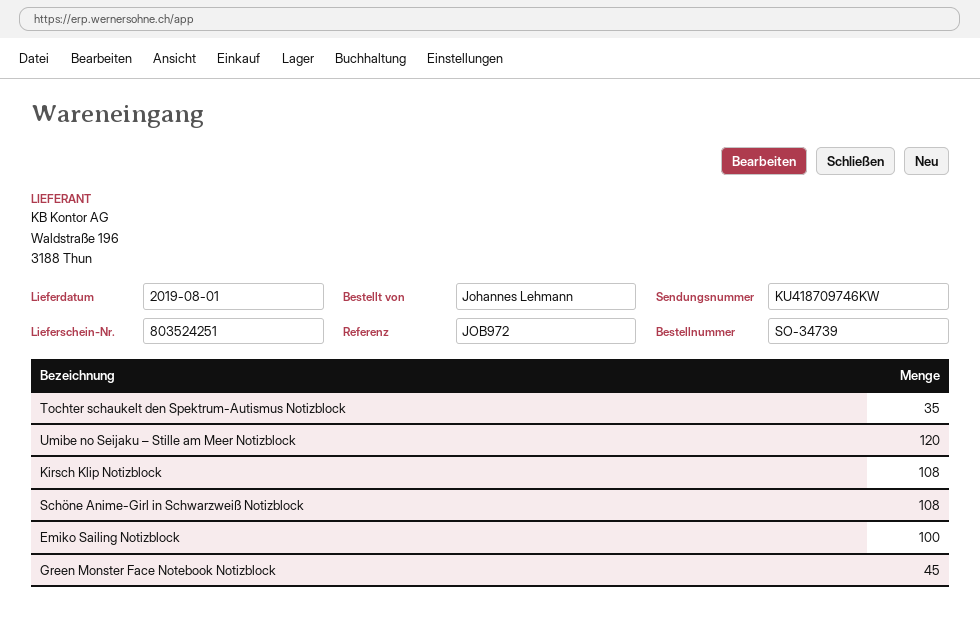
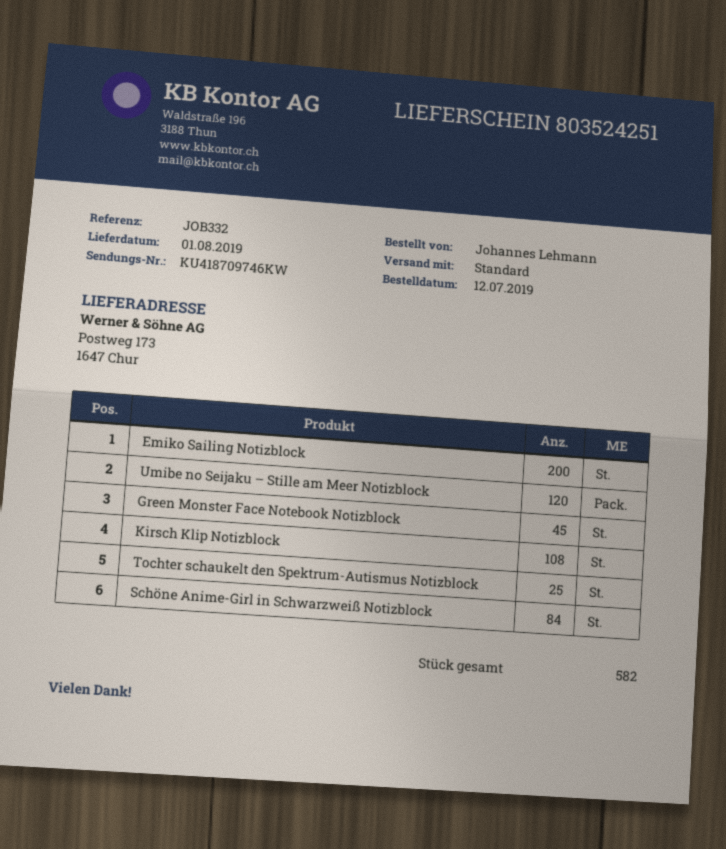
reference: JOB972 -> JOB332
Tochter schaukelt den Spektrum-Autismus Notizblock: 35 -> 25
Schöne Anime-Girl in Schwarzweiß Notizblock: 108 -> 84
Emiko Sailing Notizblock: 100 -> 200

